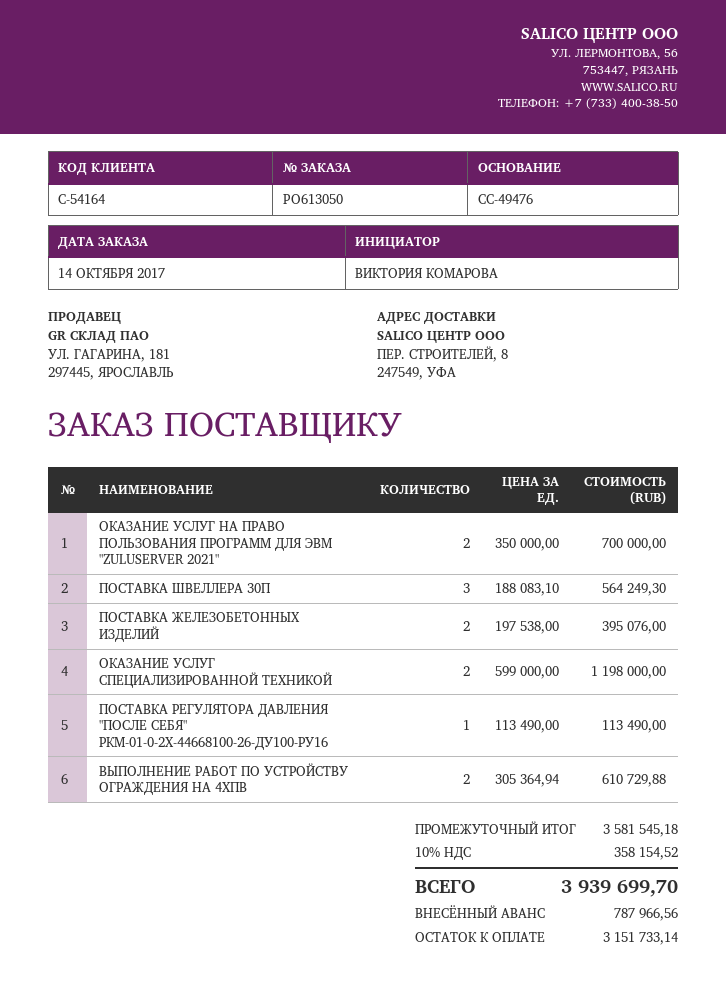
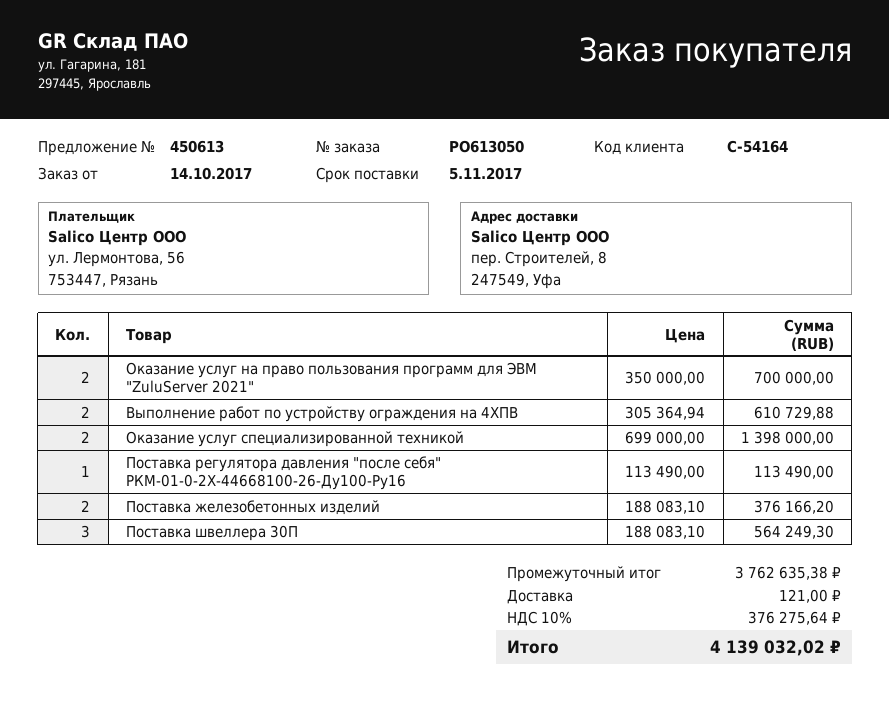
ПОСТАВКА ЖЕЛЕЗОБЕТОННЫХ ИЗДЕЛИЙ: 2 x 197538.00 = 395076.00 -> 2 x 188083.10 = 376166.20
ОКАЗАНИЕ УСЛУГ СПЕЦИАЛИЗИРОВАННОЙ ТЕХНИКОЙ: 2 x 599000.00 = 1198000.00 -> 2 x 699000.00 = 1398000.00
subtotal: 3581545.18 -> 3762635.38
shipping: none -> 121.00
tax: 10% = 358154.52 -> 10% = 376275.64
total: 3939699.70 -> 4139032.02

